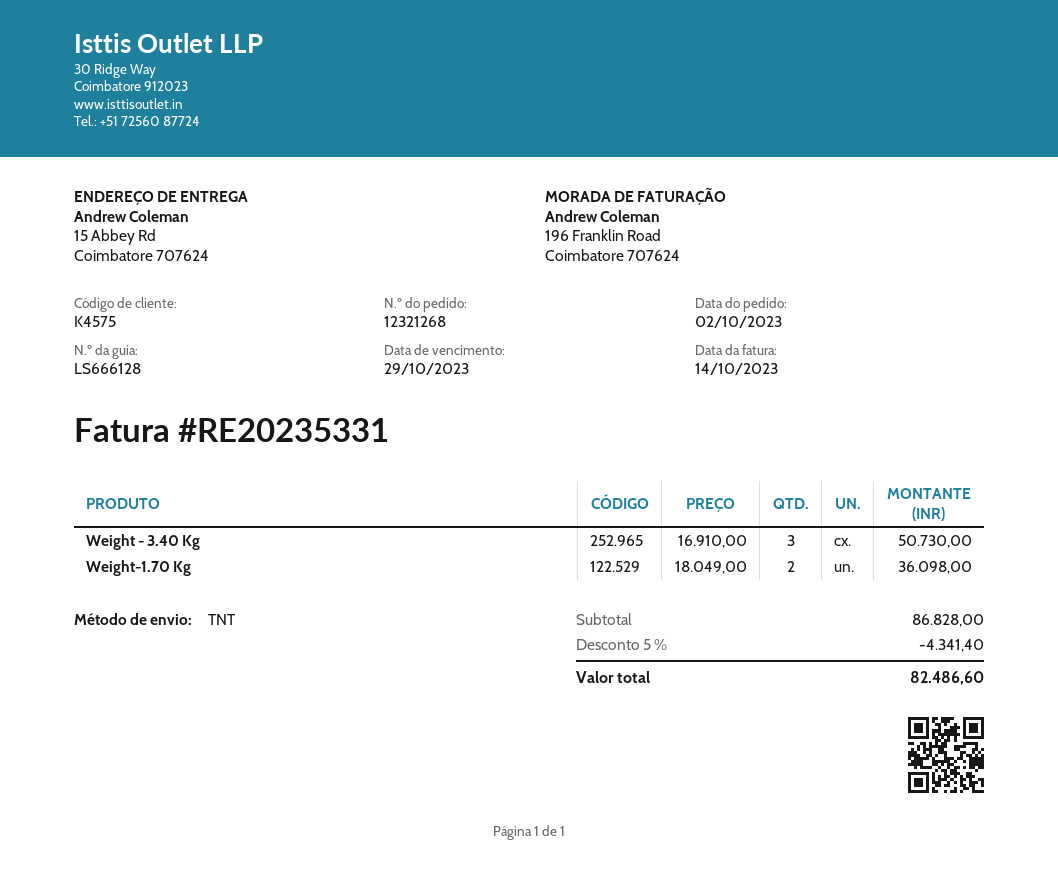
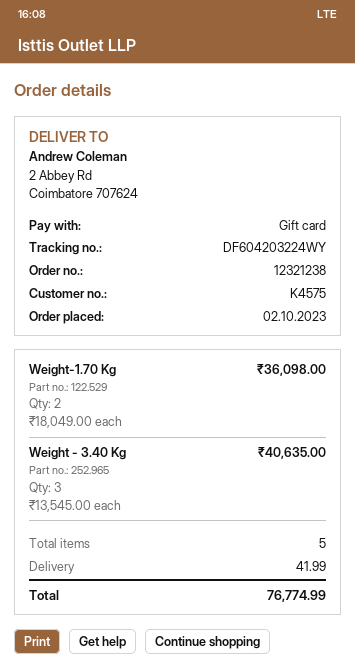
order number: 12321268 -> 12321238
ship to: 15 Abbey Rd, Coimbatore 707624 -> 2 Abbey Rd, Coimbatore 707624
Weight - 3.40 Kg: 3 x 16910.00 = 50730.00 -> 3 x 13545.00 = 40635.00
discount: 5% = 4341.40 -> none
shipping: none -> 41.99
total: 82486.60 -> 76774.99

